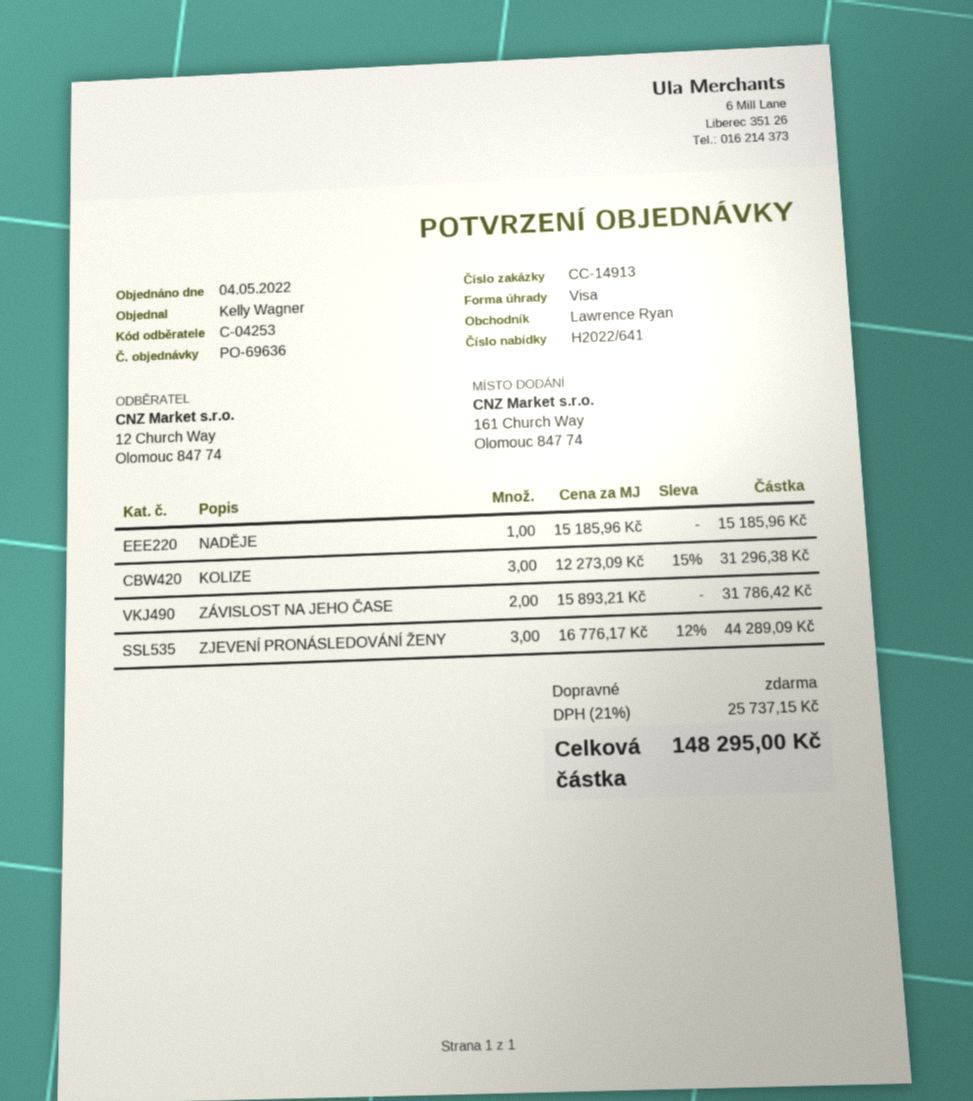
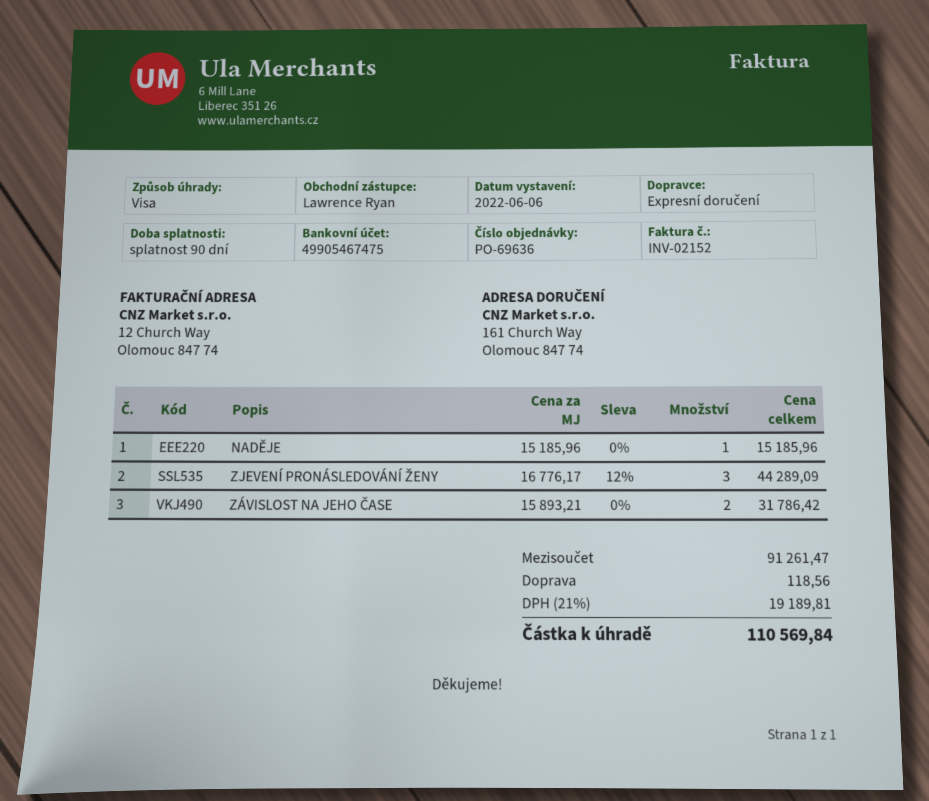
KOLIZE: 3 x 12273.09 - 15% = 31296.38 -> none
shipping: 0.00 -> 118.56
tax: 21% = 25737.15 -> 21% = 19189.81
total: 148295.00 -> 110569.84

